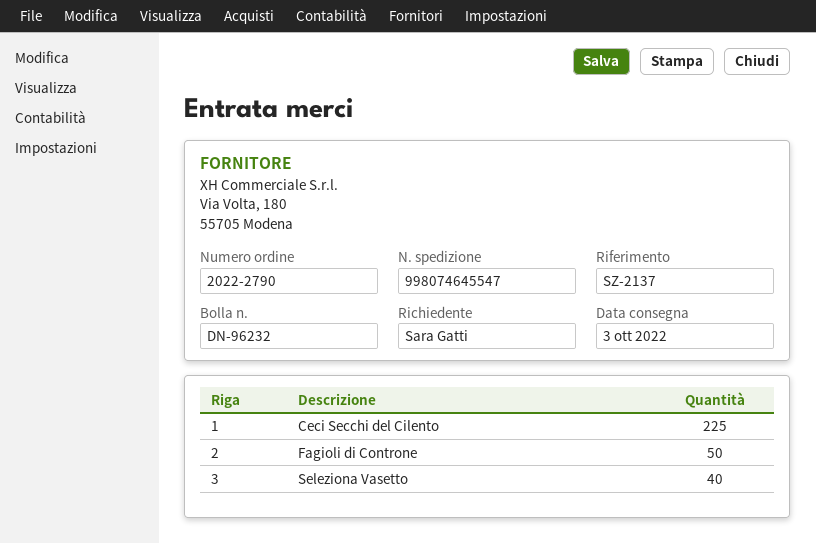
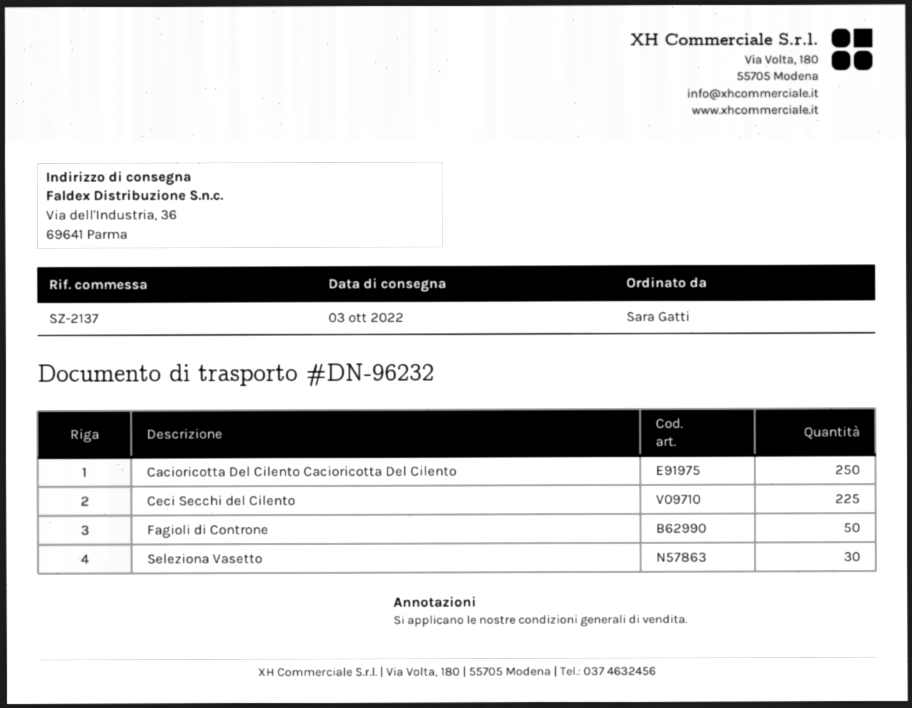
Seleziona Vasetto: 40 -> 30
Cacioricotta Del Cilento Cacioricotta Del Cilento: none -> 250

